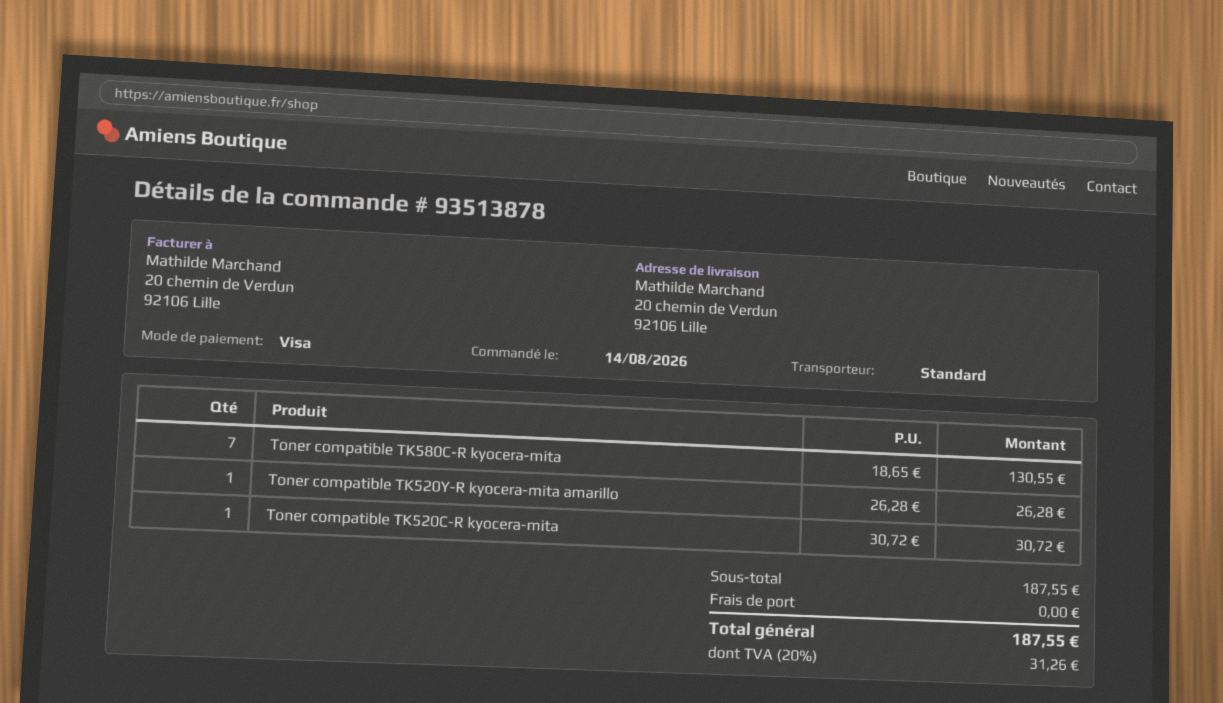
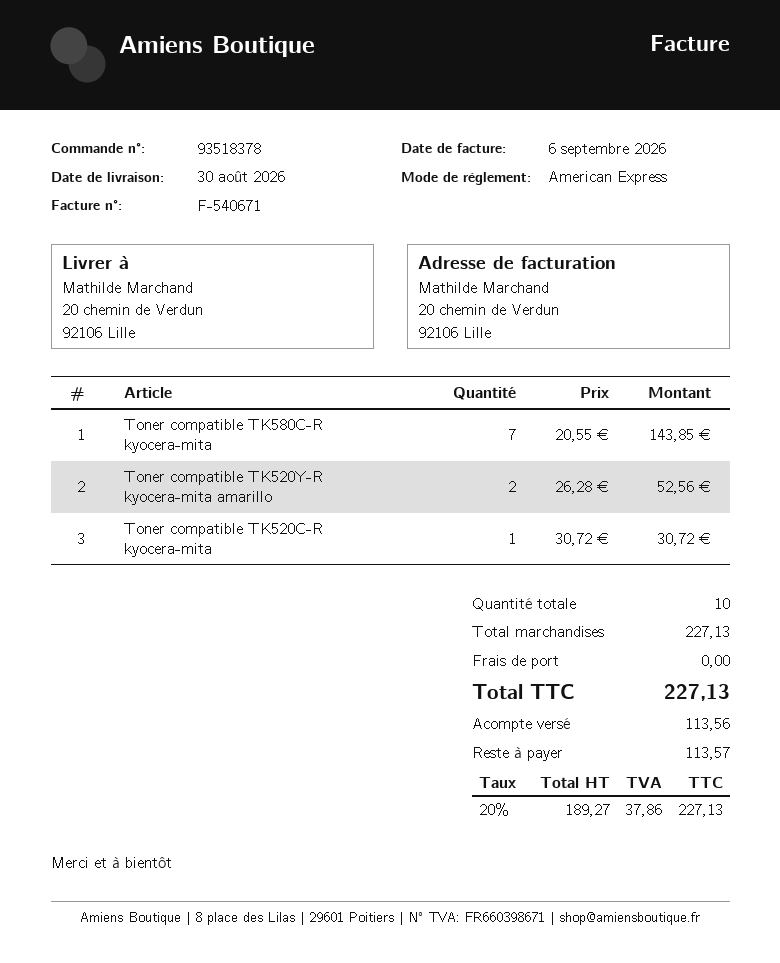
order number: 93513878 -> 93518378
payment method: Visa -> American Express
Toner compatible TK580C-R kyocera-mita: 7 x 18.65 = 130.55 -> 7 x 20.55 = 143.85
Toner compatible TK520Y-R kyocera-mita amarillo: 1 x 26.28 = 26.28 -> 2 x 26.28 = 52.56
subtotal: 187.55 -> 227.13
tax: 20% = 31.26 -> 20% = 37.86
total: 187.55 -> 227.13

